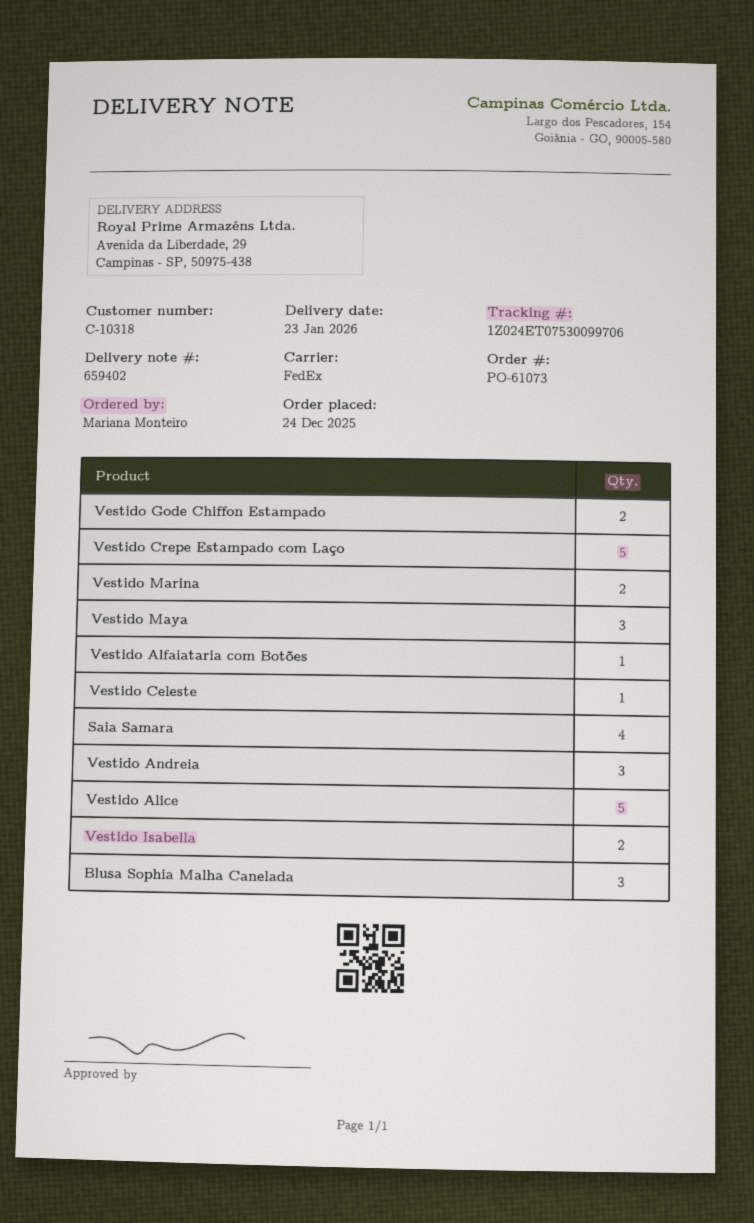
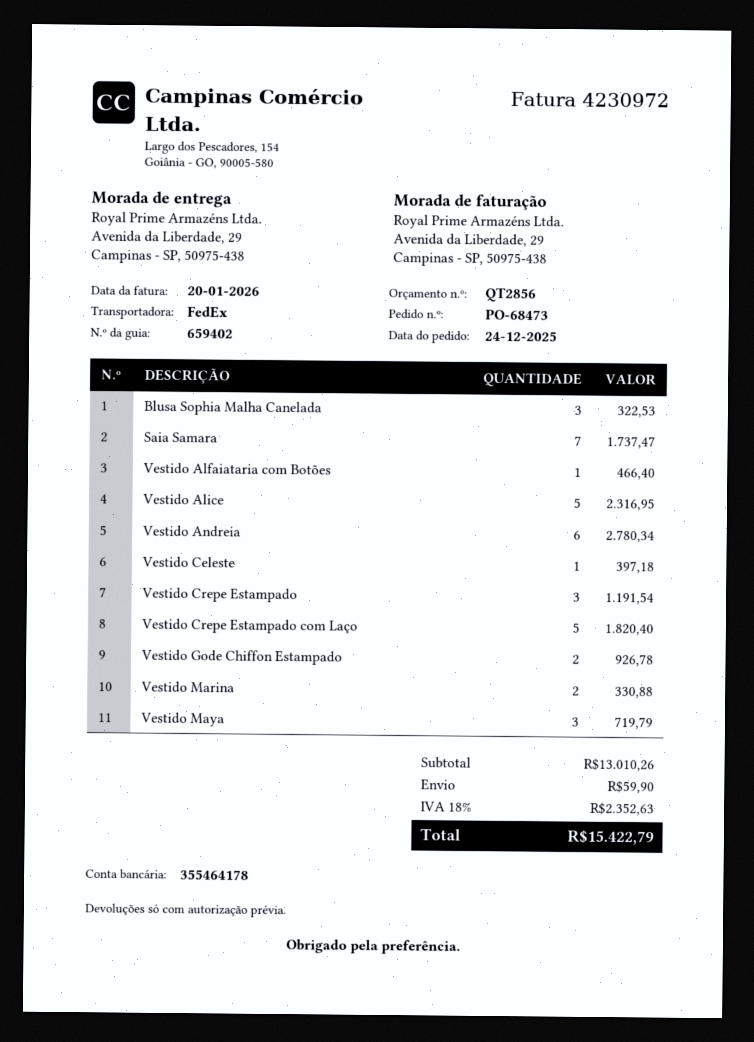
order number: PO-61073 -> PO-68473
Saia Samara: 4 -> 7
Vestido Andreia: 3 -> 6
Vestido Isabella: 2 -> none
Vestido Crepe Estampado: none -> 3

